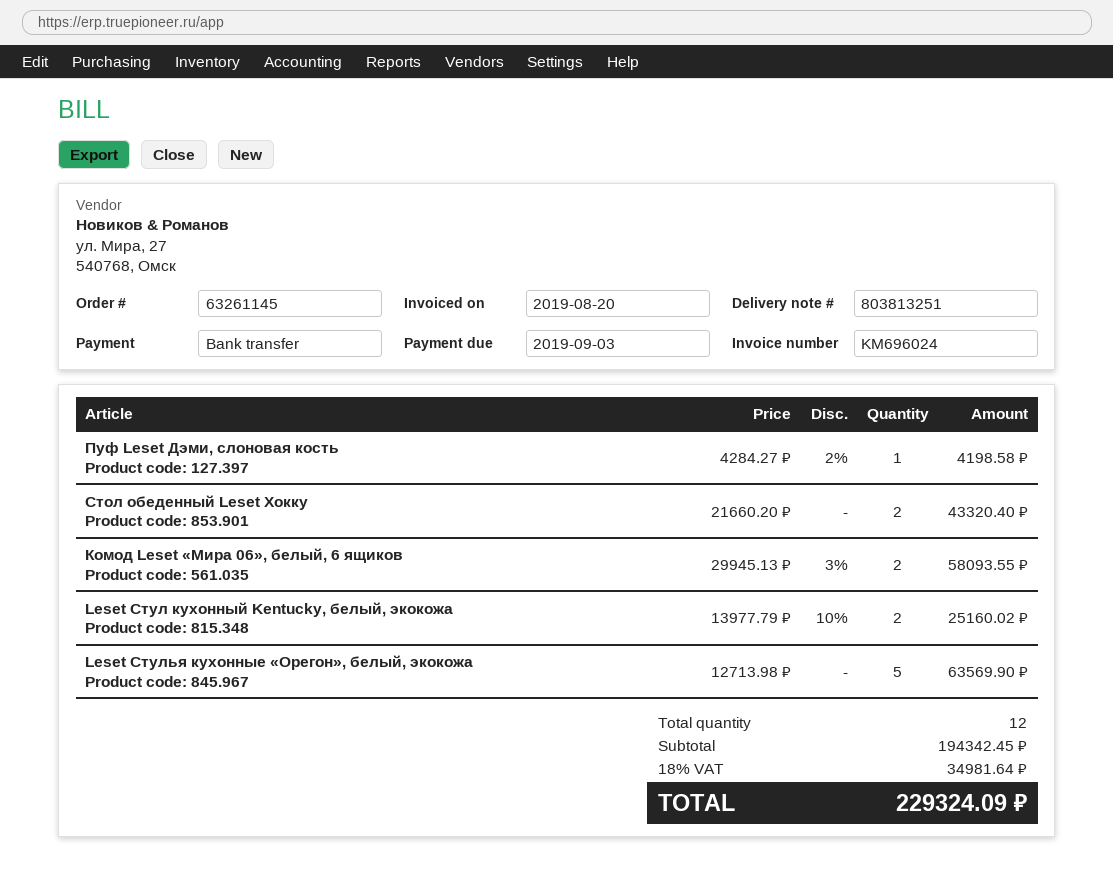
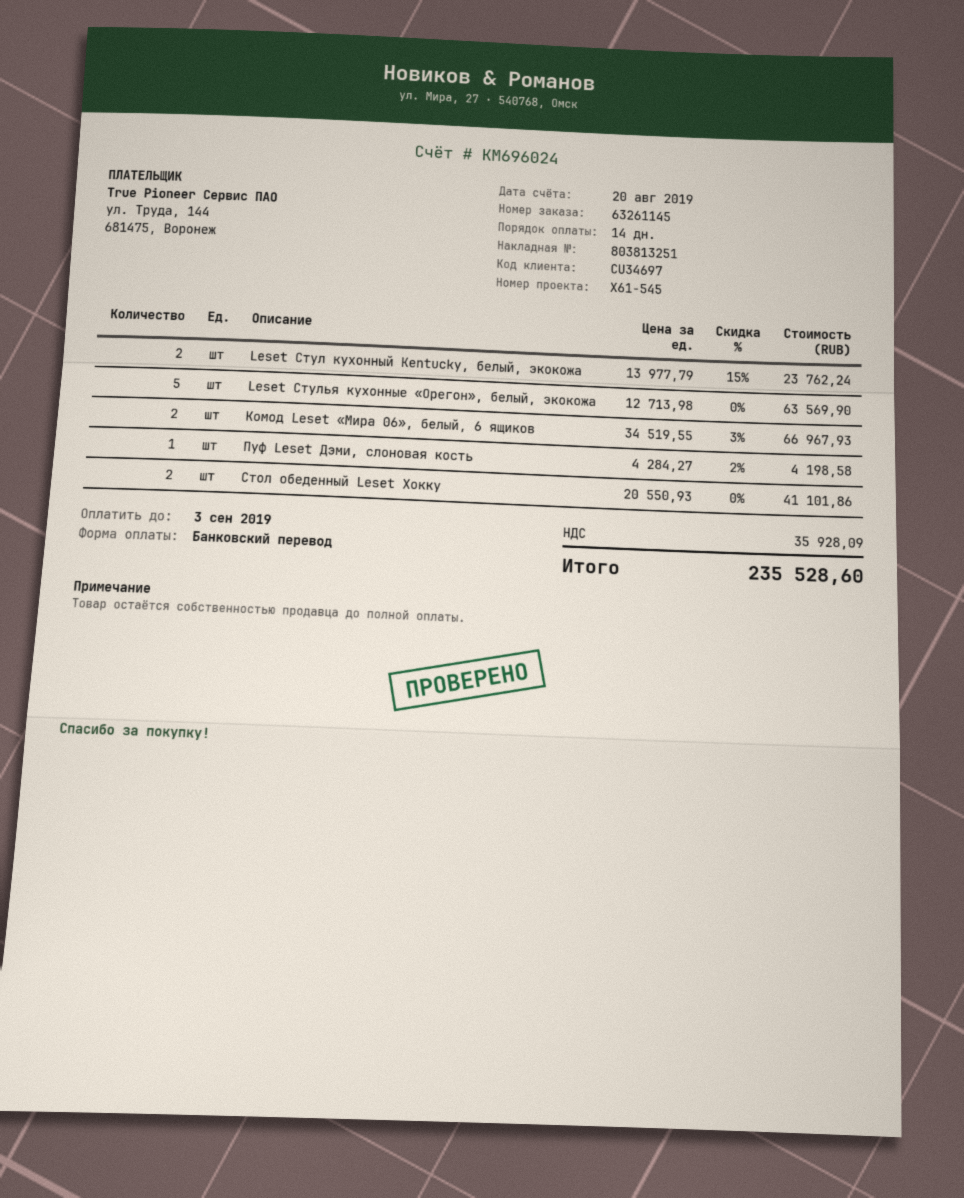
Стол обеденный Leset Хокку: 2 x 21660.20 = 43320.40 -> 2 x 20550.93 = 41101.86
Комод Leset «Мира 06», белый, 6 ящиков: 2 x 29945.13 - 3% = 58093.55 -> 2 x 34519.55 - 3% = 66967.93
Leset Стул кухонный Kentucky, белый, экокожа: 2 x 13977.79 - 10% = 25160.02 -> 2 x 13977.79 - 15% = 23762.24
tax: 34981.64 -> 35928.09
total: 229324.09 -> 235528.60

